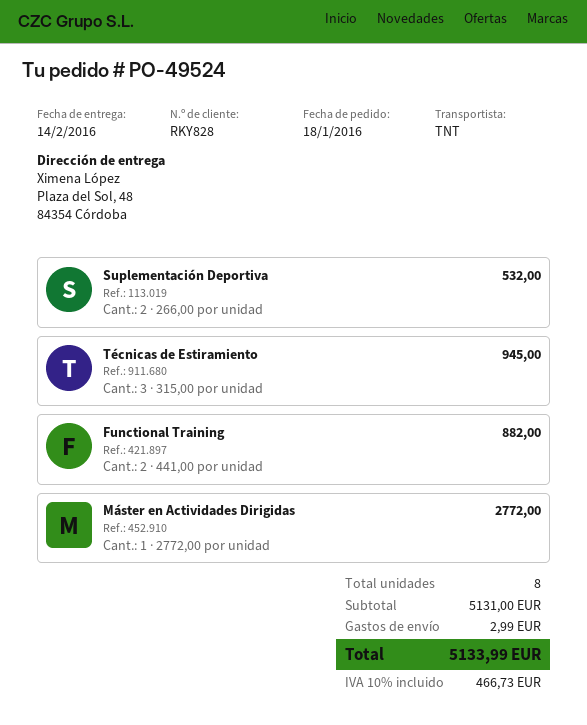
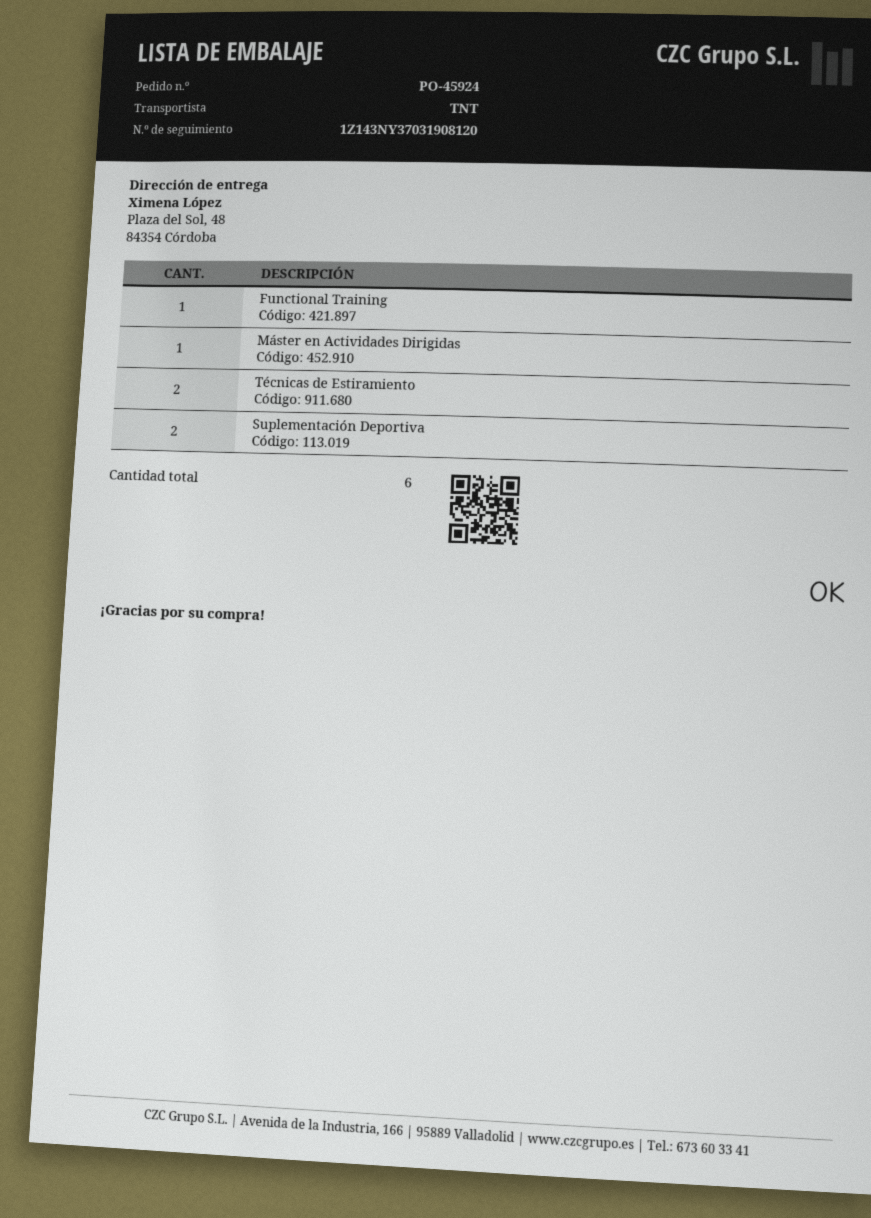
order number: PO-49524 -> PO-45924
Técnicas de Estiramiento: 3 -> 2
Functional Training: 2 -> 1
total quantity: 8 -> 6

